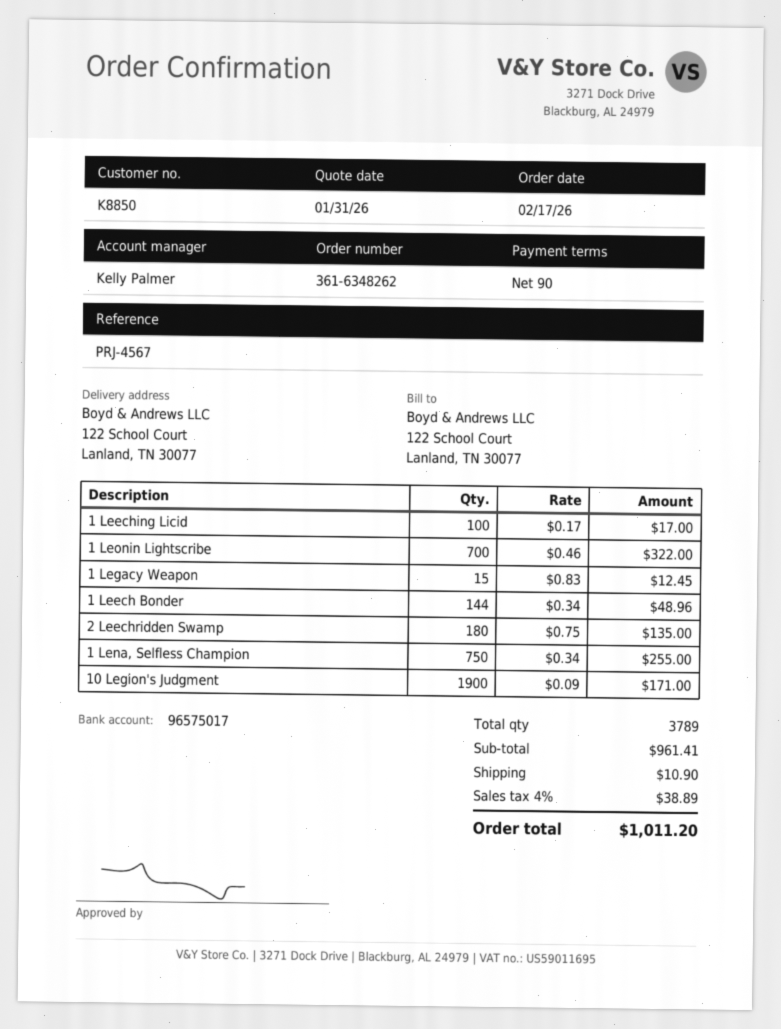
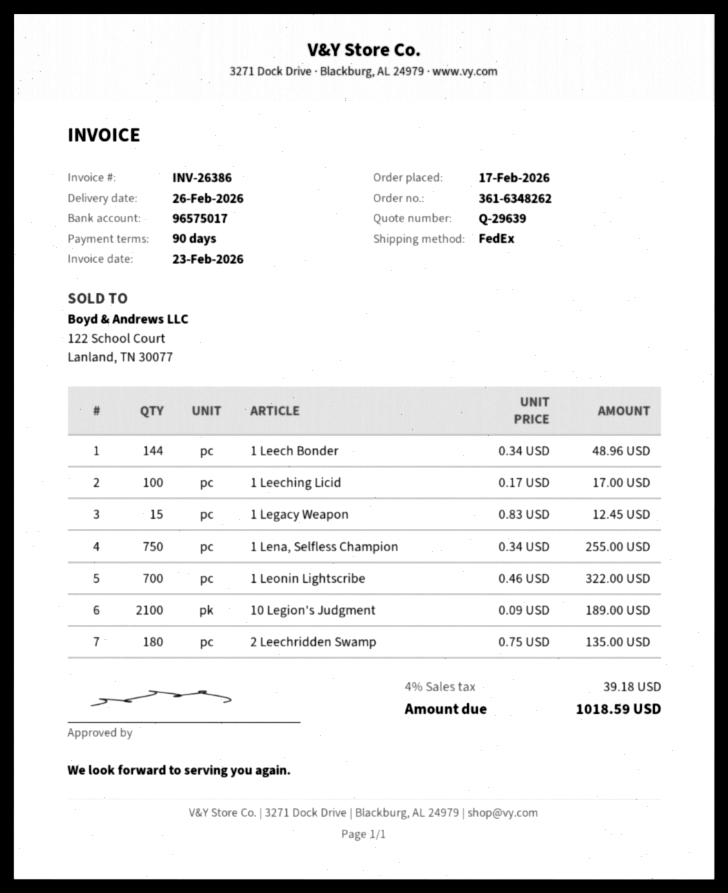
10 Legion's Judgment: 1900 x 0.09 = 171.00 -> 2100 x 0.09 = 189.00
shipping: 10.90 -> none
tax: 4% = 38.89 -> 4% = 39.18
total: 1011.20 -> 1018.59

